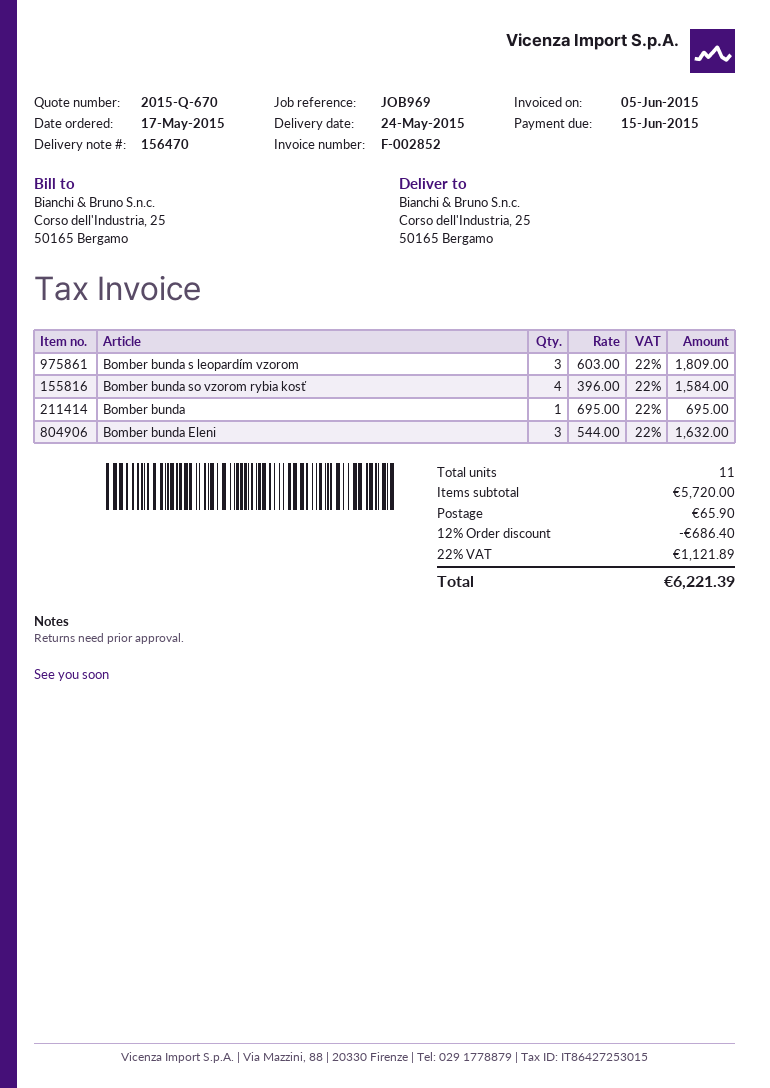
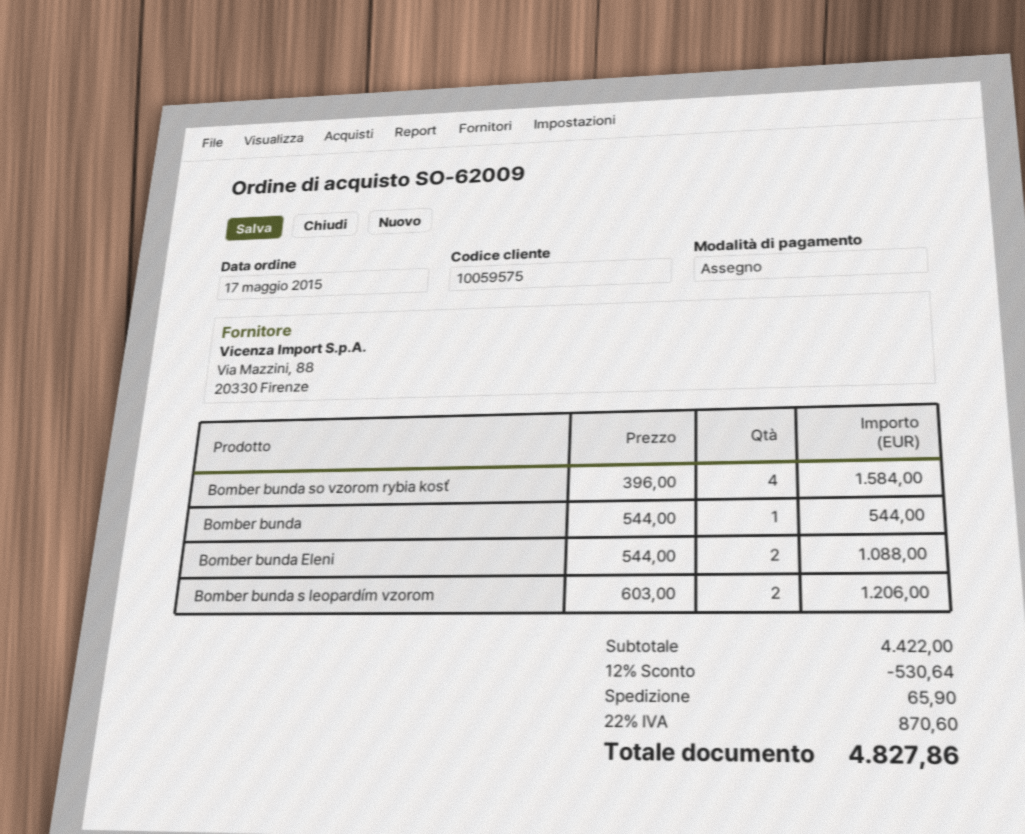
Bomber bunda s leopardím vzorom: 3 x 603.00 = 1809.00 -> 2 x 603.00 = 1206.00
Bomber bunda: 1 x 695.00 = 695.00 -> 1 x 544.00 = 544.00
Bomber bunda Eleni: 3 x 544.00 = 1632.00 -> 2 x 544.00 = 1088.00
subtotal: 5720.00 -> 4422.00
discount: 12% = 686.40 -> 12% = 530.64
tax: 22% = 1121.89 -> 22% = 870.60
total: 6221.39 -> 4827.86

